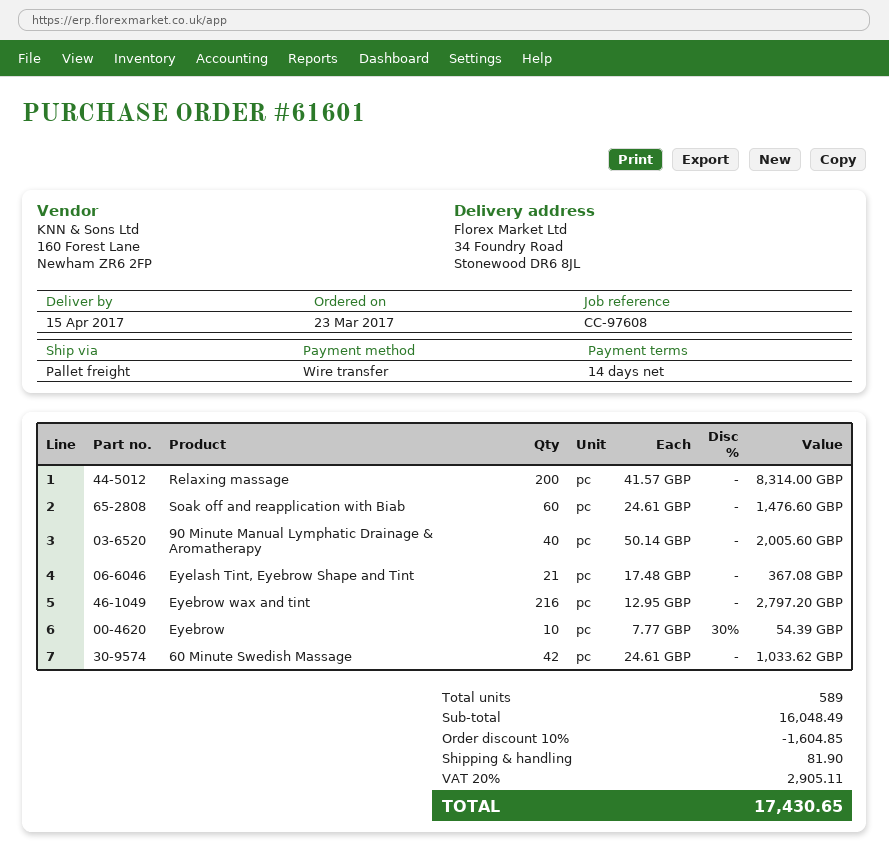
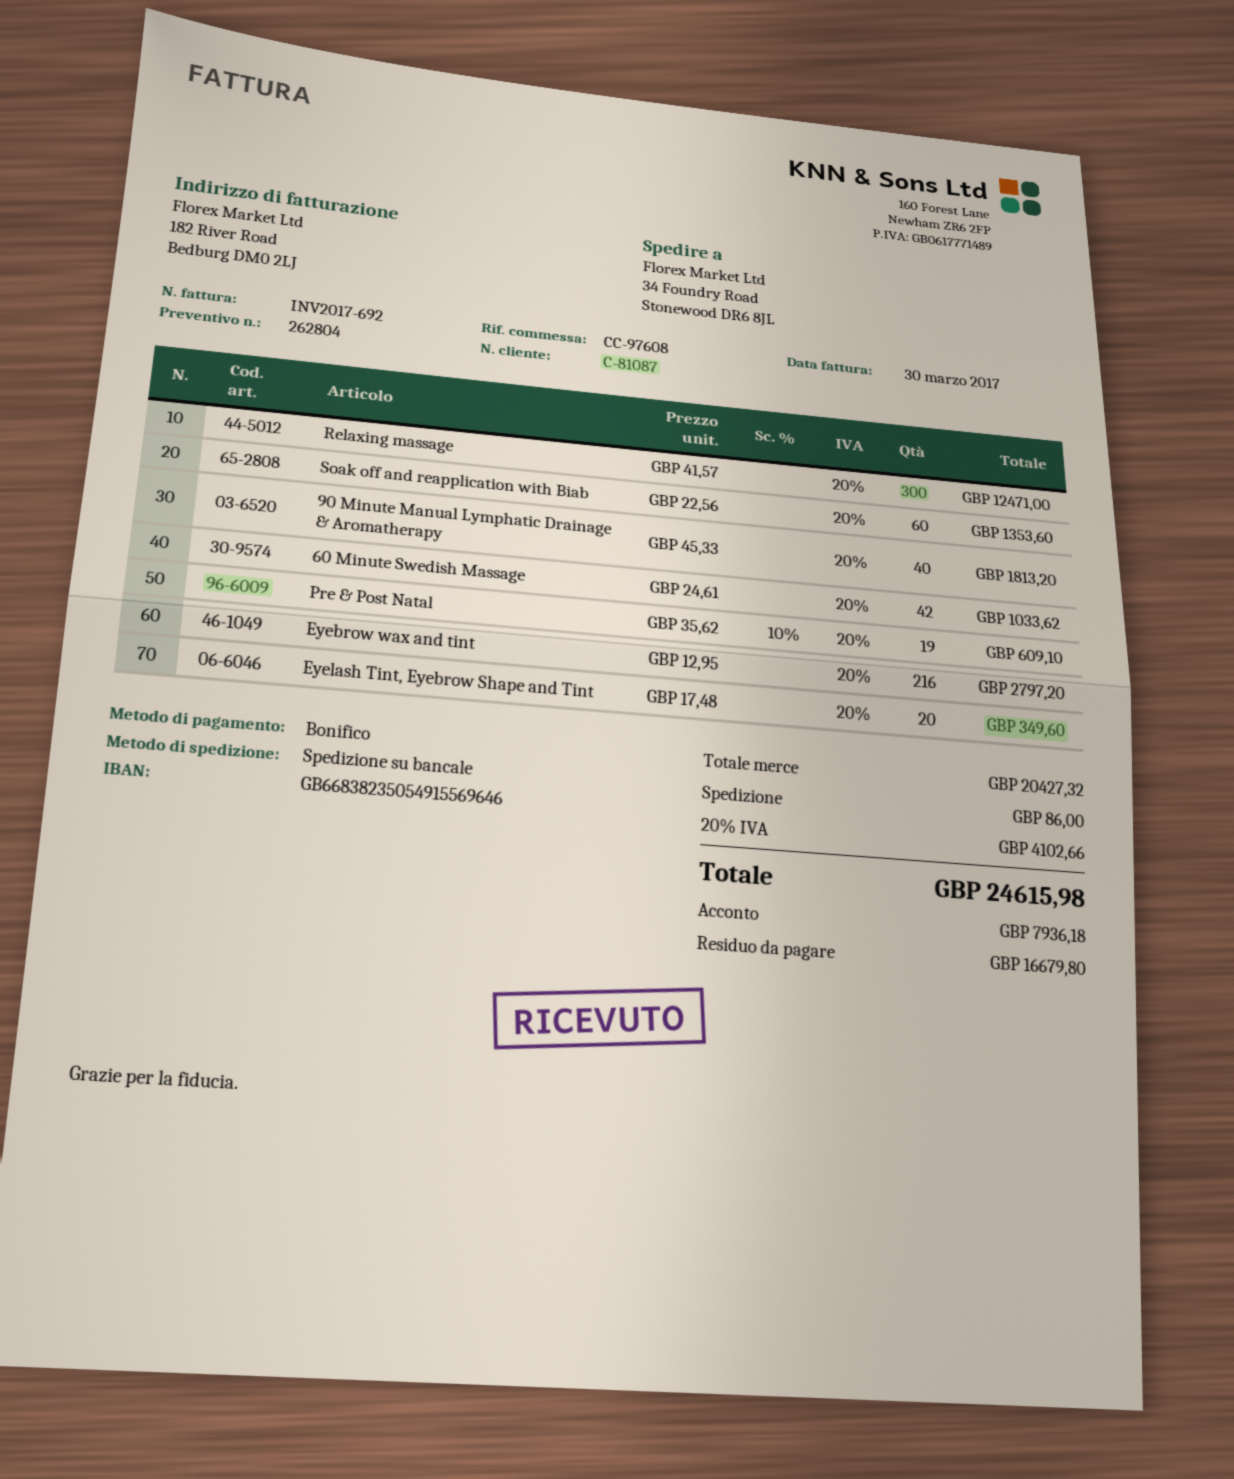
Relaxing massage: 200 x 41.57 = 8314.00 -> 300 x 41.57 = 12471.00
Soak off and reapplication with Biab: 60 x 24.61 = 1476.60 -> 60 x 22.56 = 1353.60
90 Minute Manual Lymphatic Drainage & Aromatherapy: 40 x 50.14 = 2005.60 -> 40 x 45.33 = 1813.20
Eyelash Tint, Eyebrow Shape and Tint: 21 x 17.48 = 367.08 -> 20 x 17.48 = 349.60
Eyebrow: 10 x 7.77 - 30% = 54.39 -> none
Pre & Post Natal: none -> 19 x 35.62 - 10% = 609.10
subtotal: 16048.49 -> 20427.32
discount: 10% = 1604.85 -> none
shipping: 81.90 -> 86.00
tax: 20% = 2905.11 -> 20% = 4102.66
total: 17430.65 -> 24615.98

